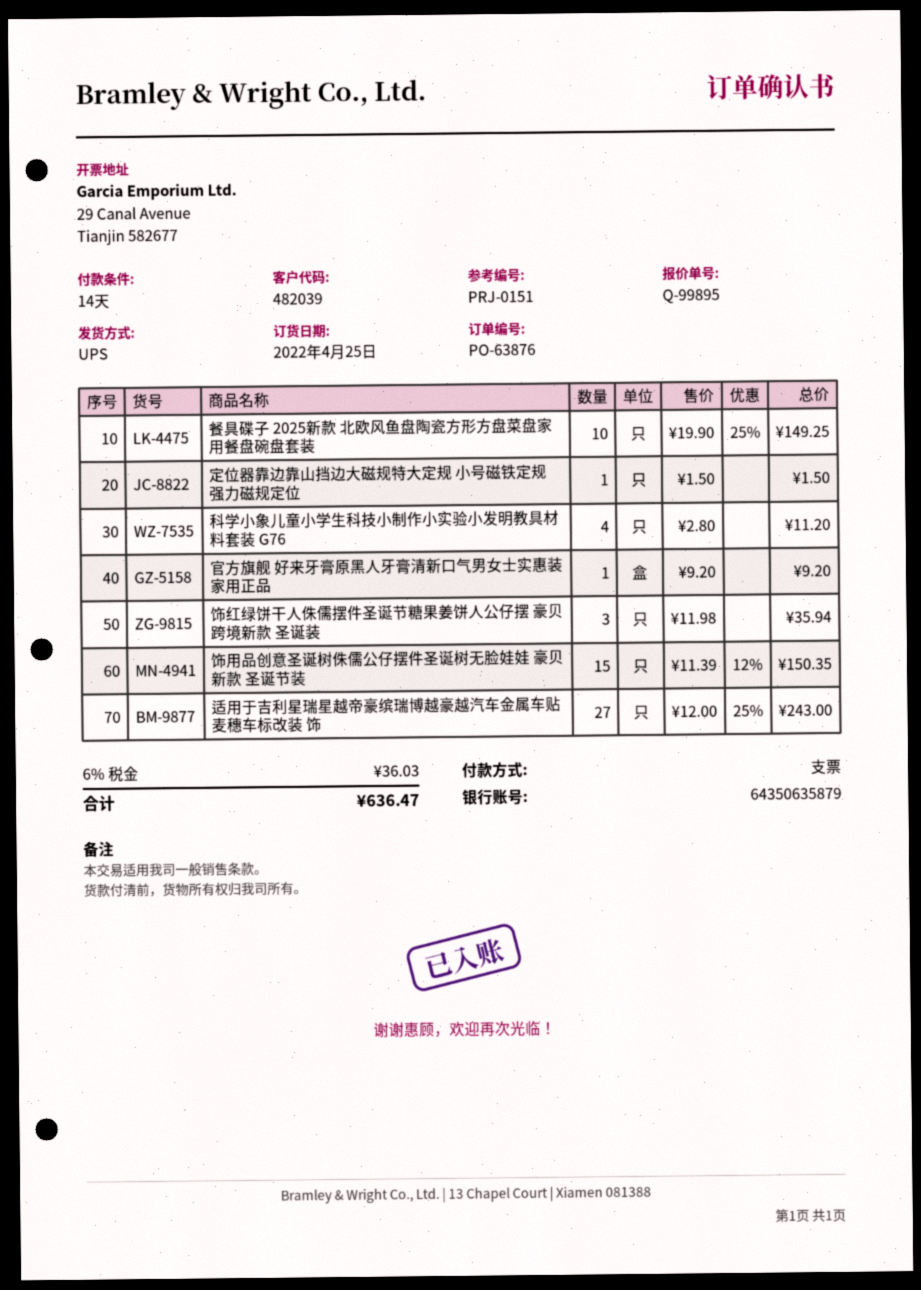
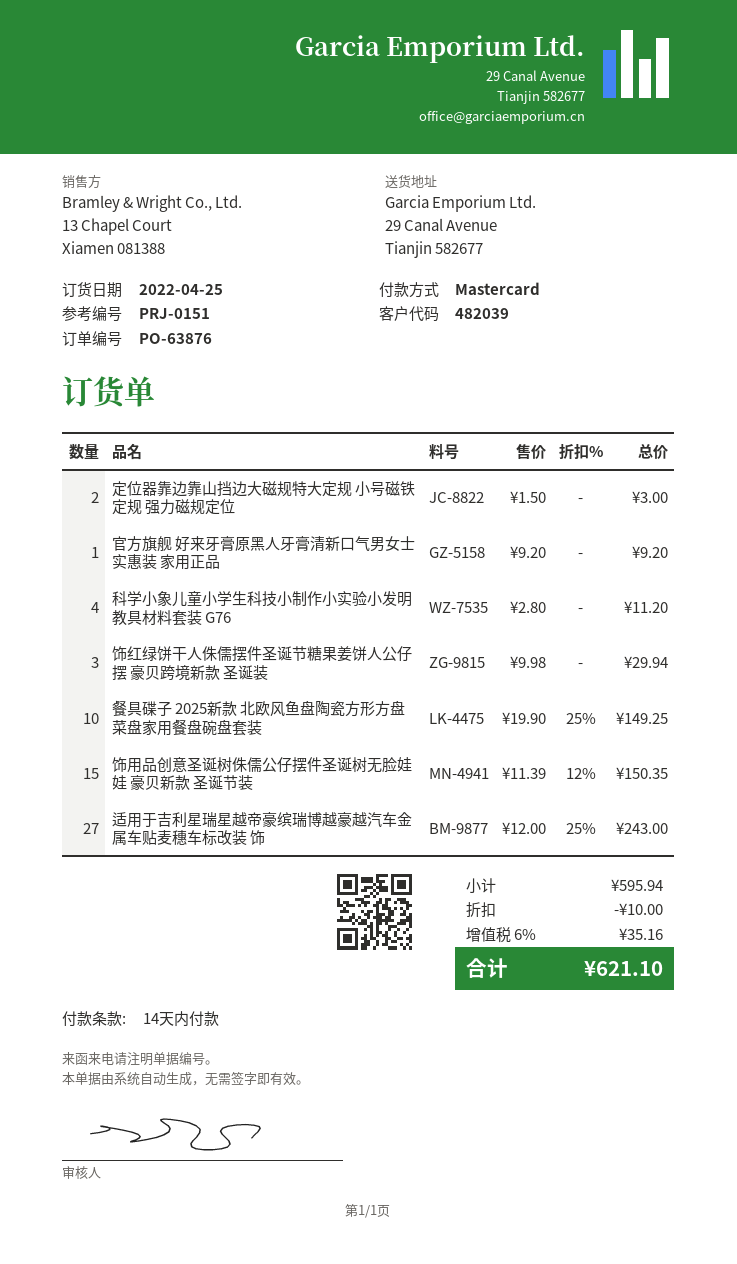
payment method: cheque -> Mastercard
定位器靠边靠山挡边大磁规特大定规 小号磁铁定规 强力磁规定位: 1 x 1.50 = 1.50 -> 2 x 1.50 = 3.00
饰红绿饼干人侏儒摆件圣诞节糖果姜饼人公仔摆 豪贝跨境新款 圣诞装: 3 x 11.98 = 35.94 -> 3 x 9.98 = 29.94
discount: none -> 10.00
tax: 6% = 36.03 -> 6% = 35.16
total: 636.47 -> 621.10

